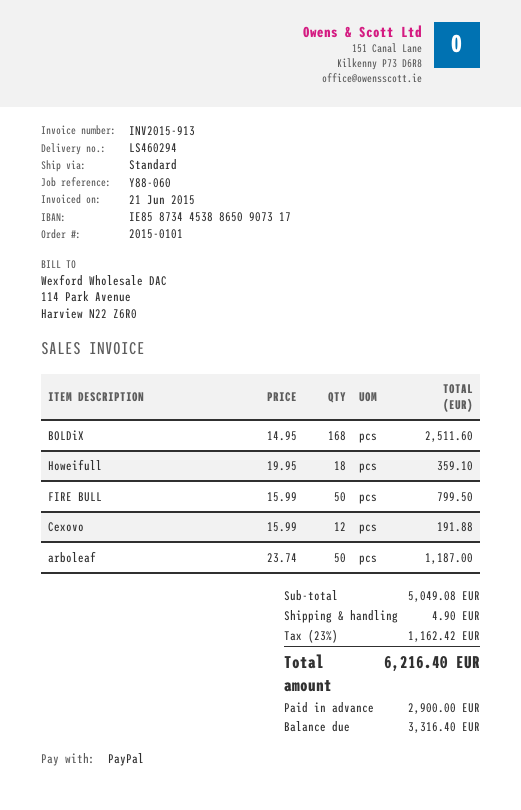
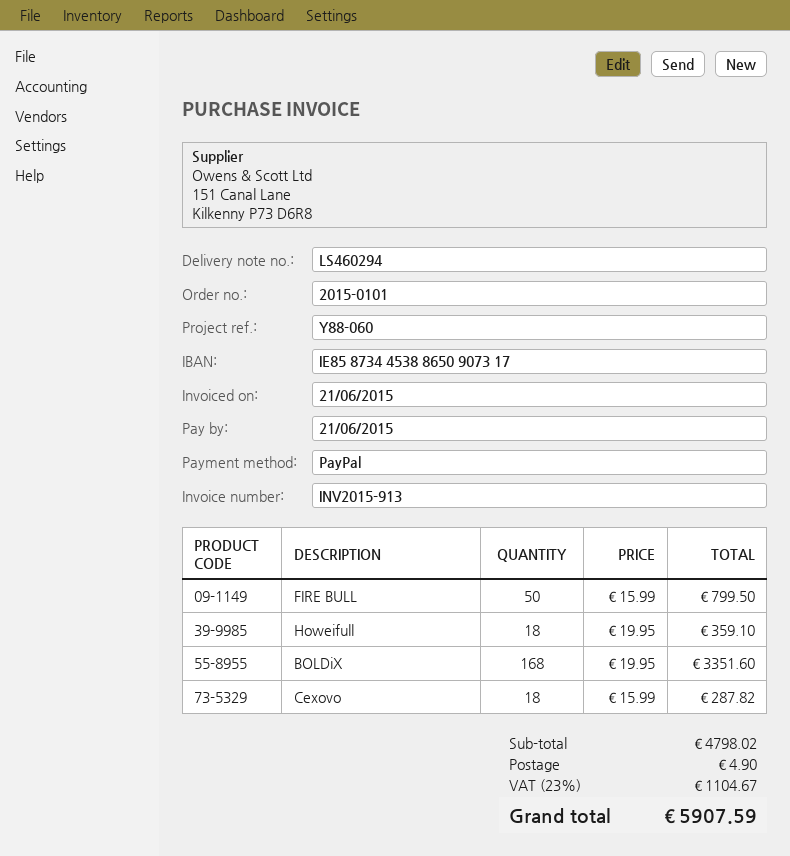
BOLDiX: 168 x 14.95 = 2511.60 -> 168 x 19.95 = 3351.60
Cexovo: 12 x 15.99 = 191.88 -> 18 x 15.99 = 287.82
arboleaf: 50 x 23.74 = 1187.00 -> none
subtotal: 5049.08 -> 4798.02
tax: 23% = 1162.42 -> 23% = 1104.67
total: 6216.40 -> 5907.59

